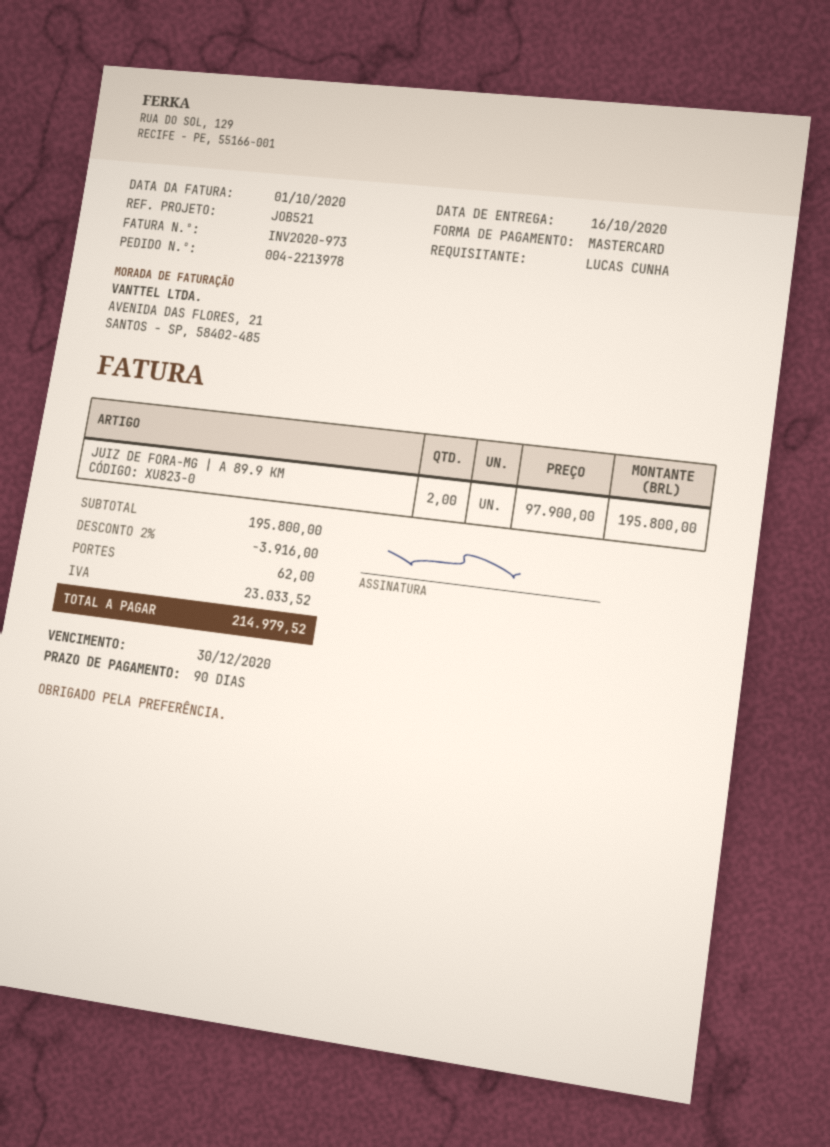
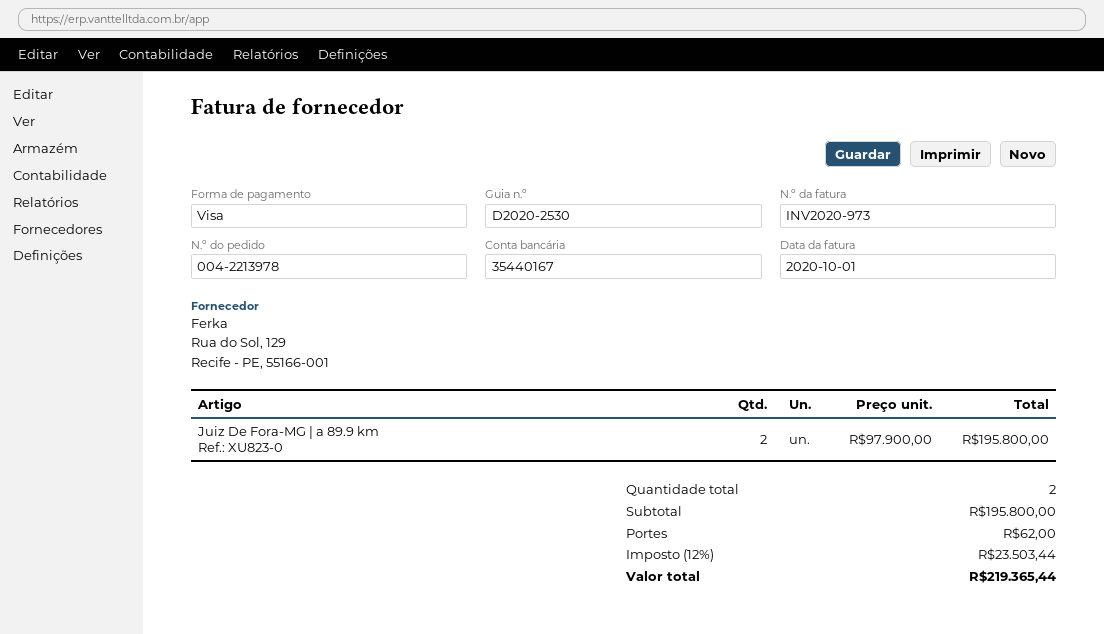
payment method: Mastercard -> Visa
discount: 2% = 3916.00 -> none
tax: 23033.52 -> 23503.44
total: 214979.52 -> 219365.44

